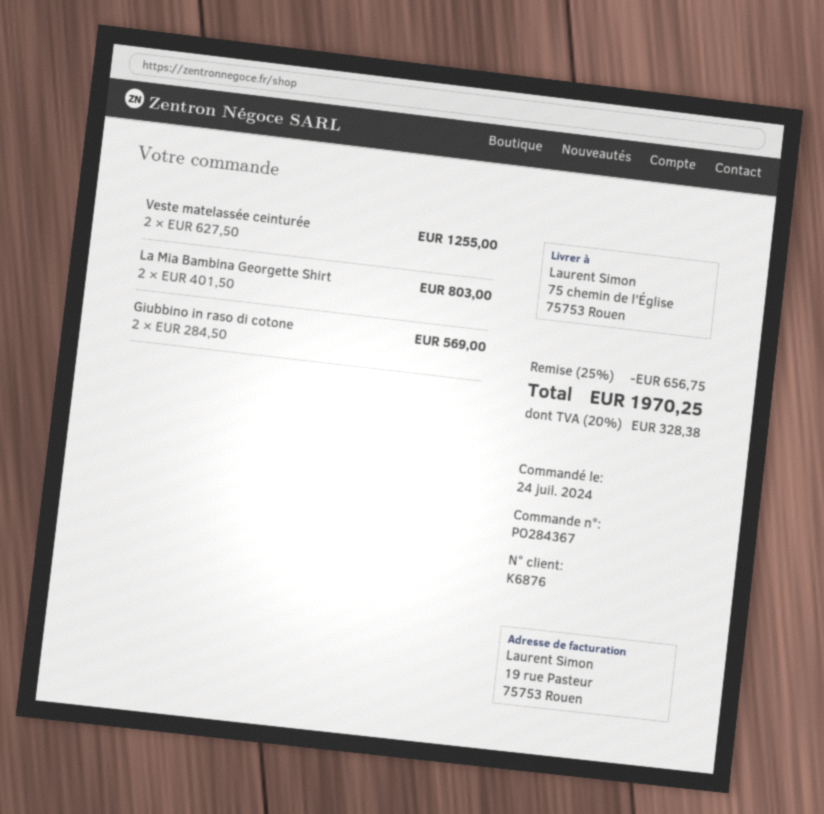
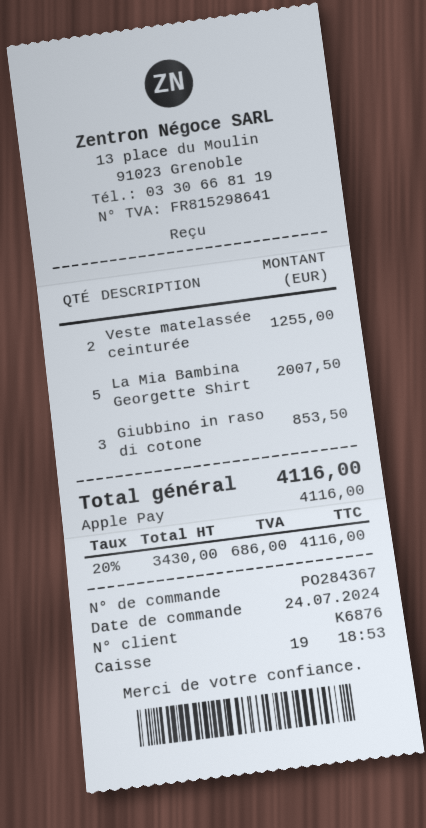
La Mia Bambina Georgette Shirt: 2 for 803.00 -> 5 for 2007.50
Giubbino in raso di cotone: 2 for 569.00 -> 3 for 853.50
discount: 25% = 656.75 -> none
tax: 20% = 328.38 -> 20% = 686.00
total: 1970.25 -> 4116.00

